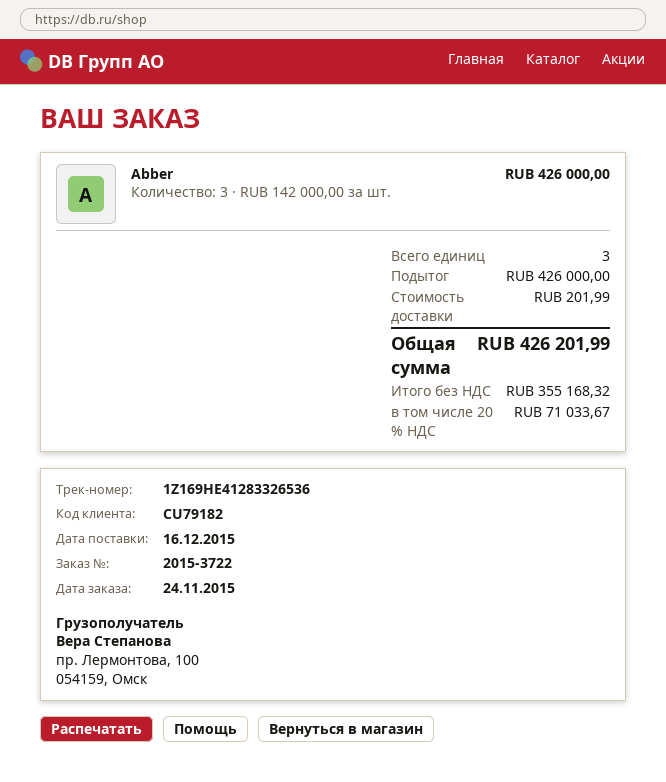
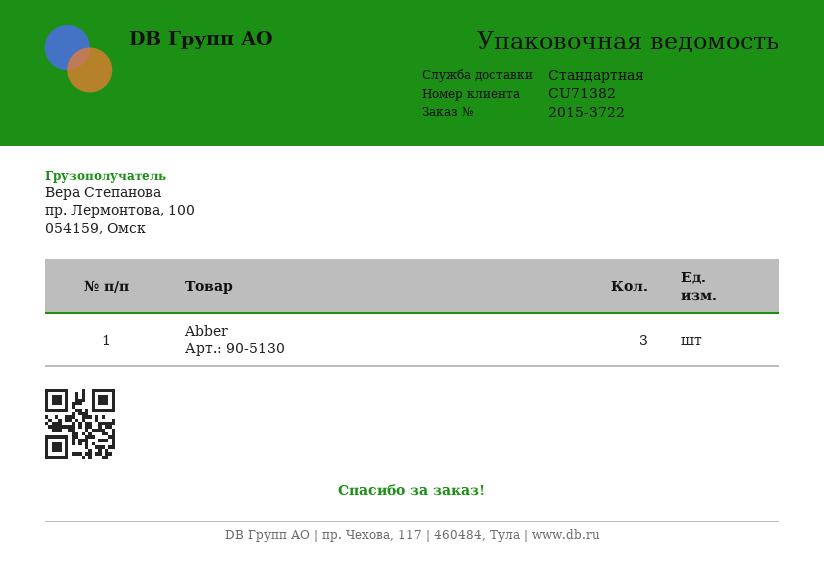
customer number: CU79182 -> CU71382

